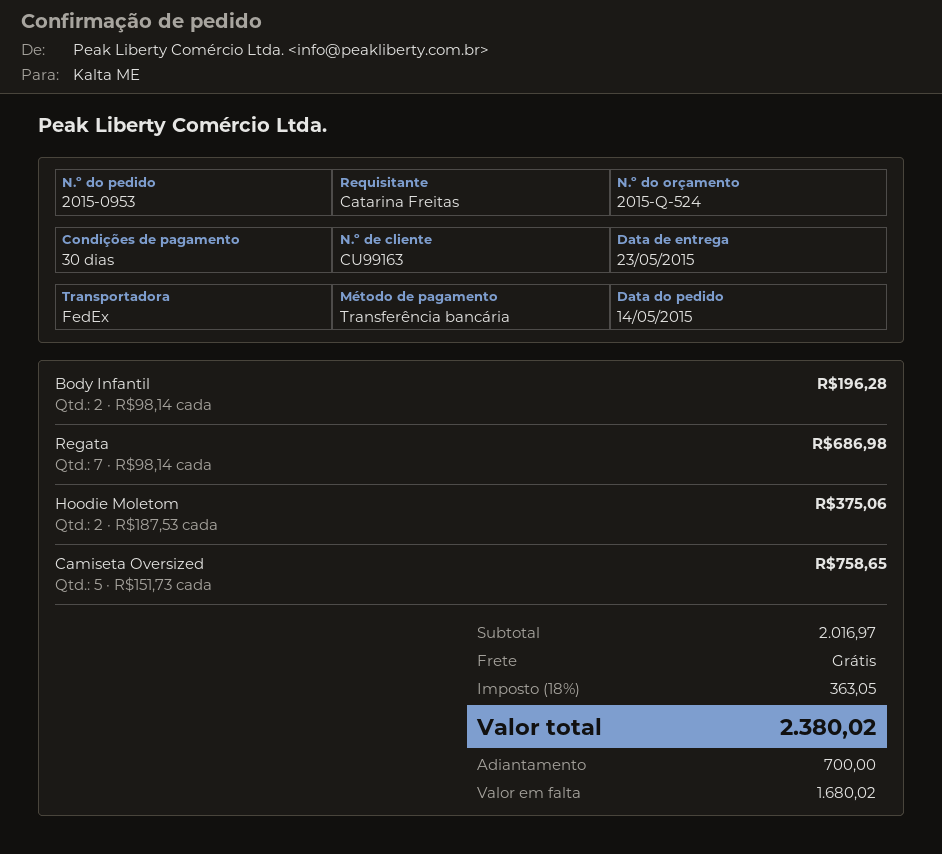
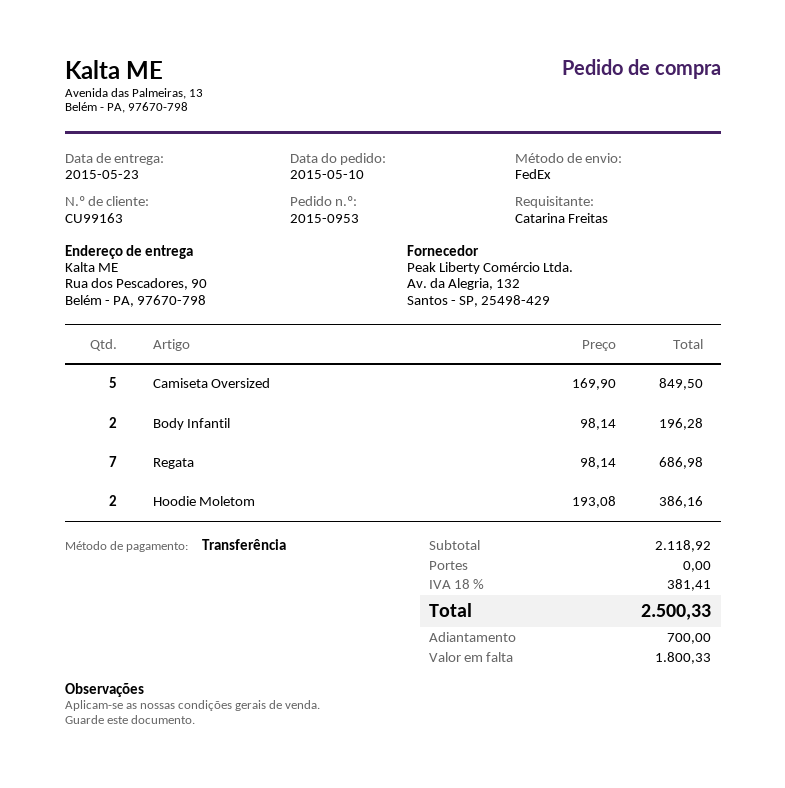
order date: 2015-05-14 -> 2015-05-10
Hoodie Moletom: 2 x 187.53 = 375.06 -> 2 x 193.08 = 386.16
Camiseta Oversized: 5 x 151.73 = 758.65 -> 5 x 169.90 = 849.50
subtotal: 2016.97 -> 2118.92
tax: 18% = 363.05 -> 18% = 381.41
total: 2380.02 -> 2500.33
balance: 1680.02 -> 1800.33

